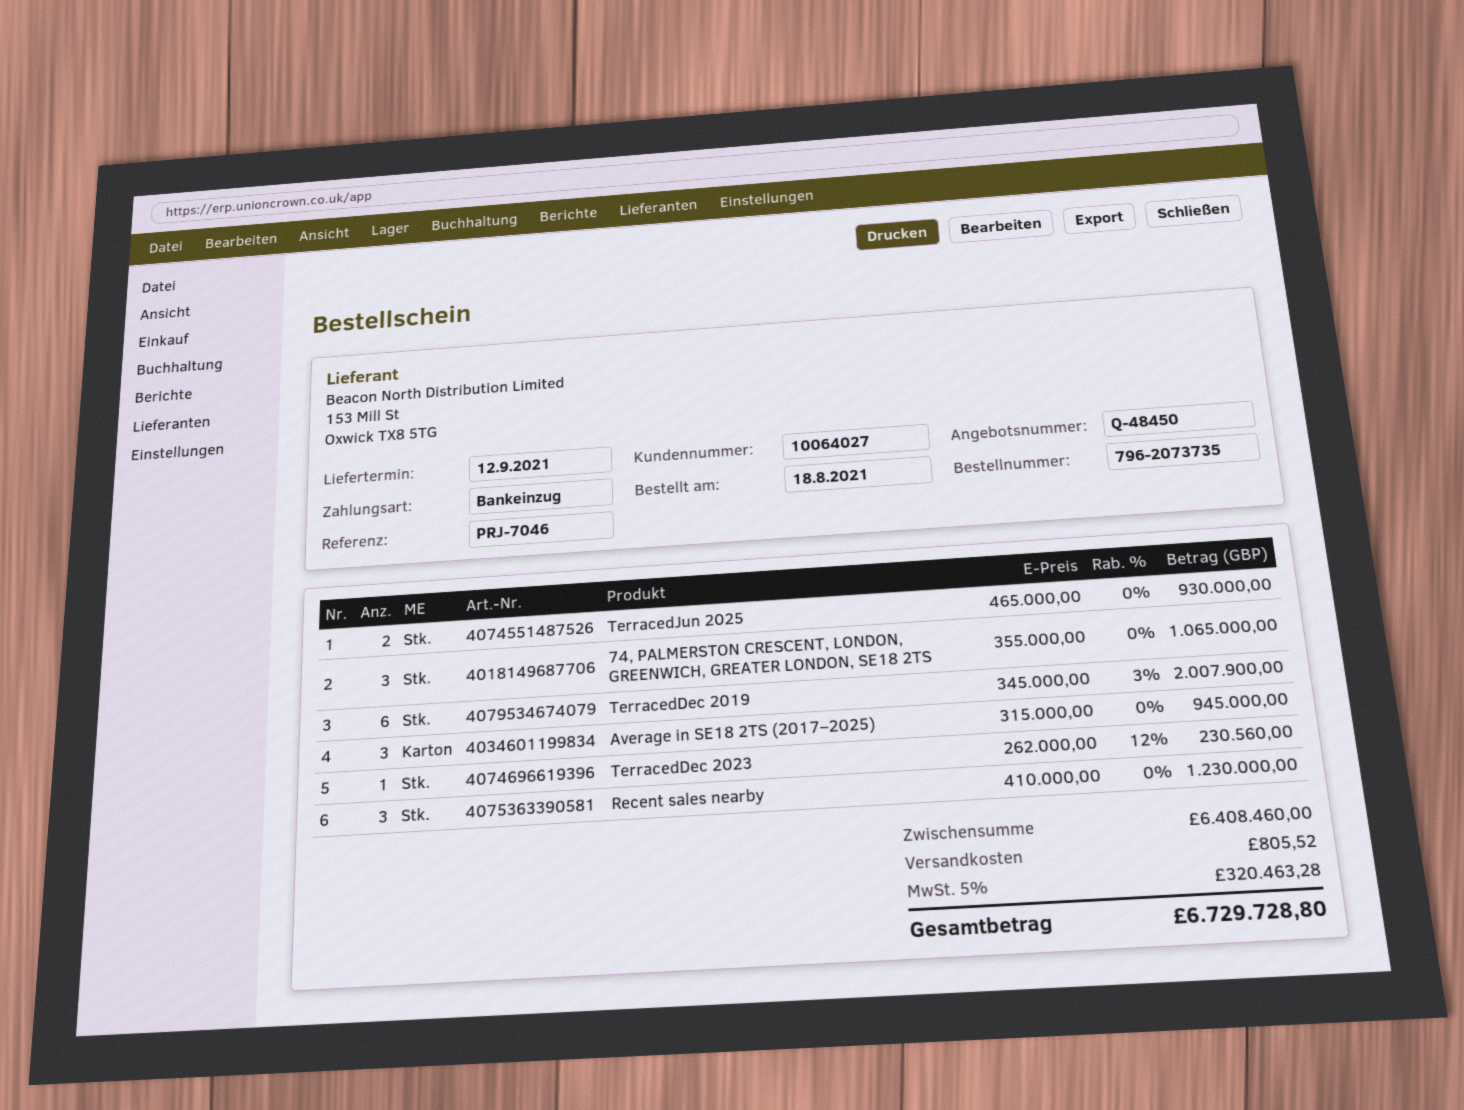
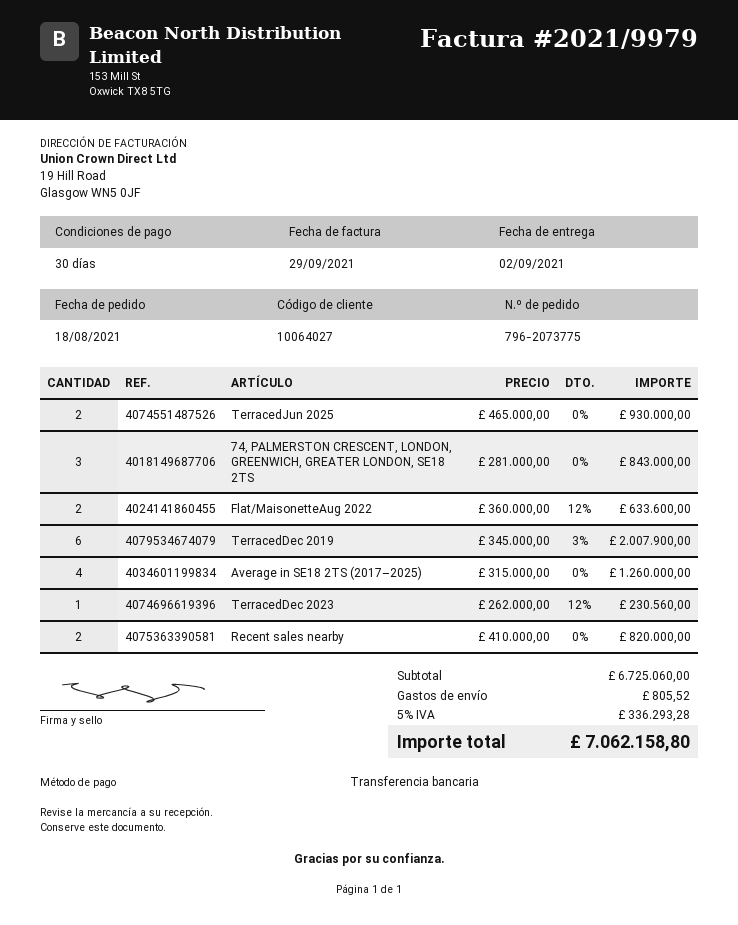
order number: 796-2073735 -> 796-2073775
delivery date: 2021-09-12 -> 2021-09-02
payment method: direct debit -> bank transfer
74, PALMERSTON CRESCENT, LONDON, GREENWICH, GREATER LONDON, SE18 2TS: 3 x 355000.00 = 1065000.00 -> 3 x 281000.00 = 843000.00
Average in SE18 2TS (2017–2025): 3 x 315000.00 = 945000.00 -> 4 x 315000.00 = 1260000.00
Recent sales nearby: 3 x 410000.00 = 1230000.00 -> 2 x 410000.00 = 820000.00
Flat/MaisonetteAug 2022: none -> 2 x 360000.00 - 12% = 633600.00
subtotal: 6408460.00 -> 6725060.00
tax: 5% = 320463.28 -> 5% = 336293.28
total: 6729728.80 -> 7062158.80

